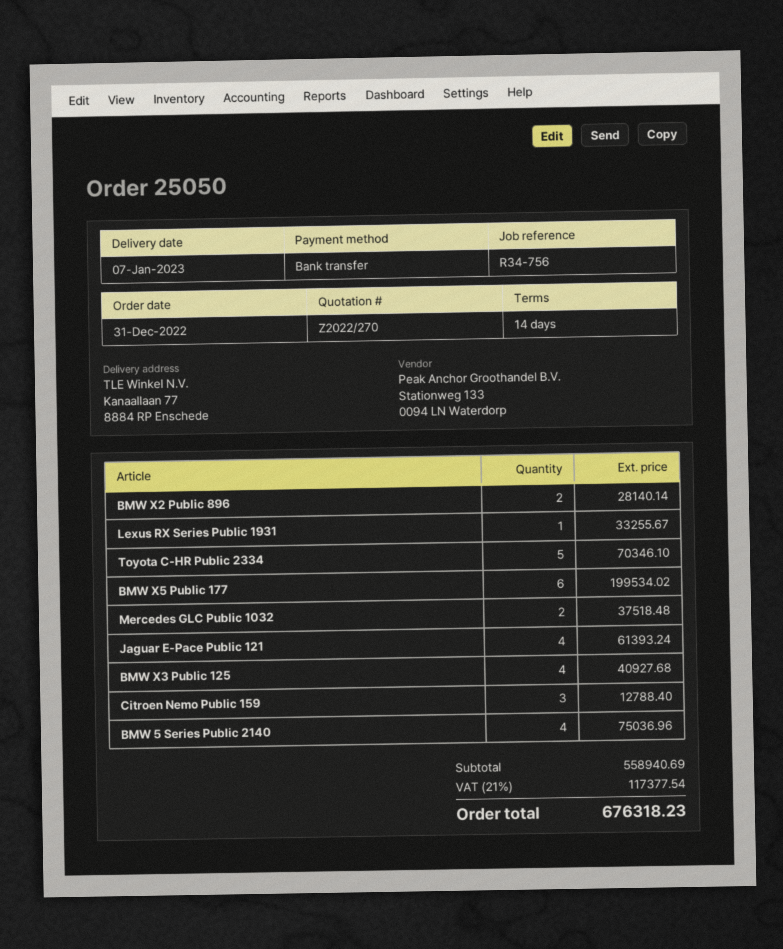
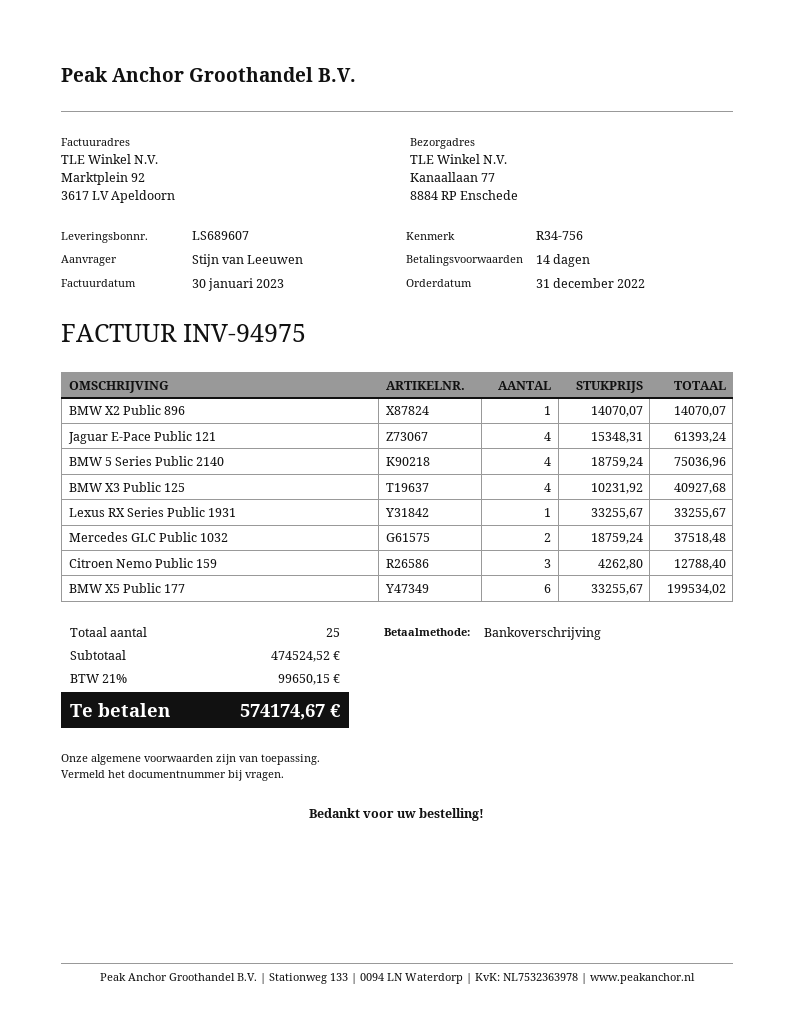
BMW X2 Public 896: 2 for 28140.14 -> 1 for 14070.07
Toyota C-HR Public 2334: 5 for 70346.10 -> none
subtotal: 558940.69 -> 474524.52
tax: 21% = 117377.54 -> 21% = 99650.15
total: 676318.23 -> 574174.67

